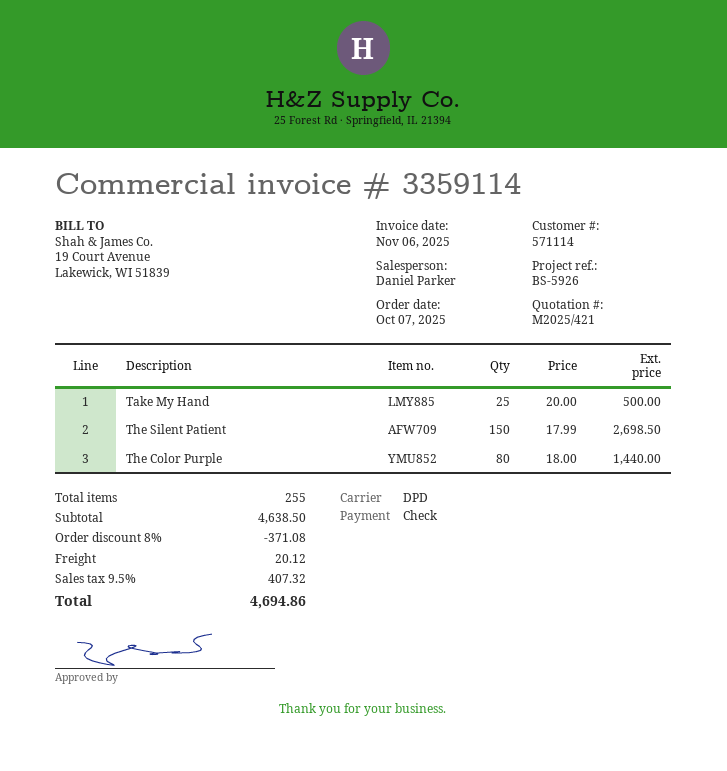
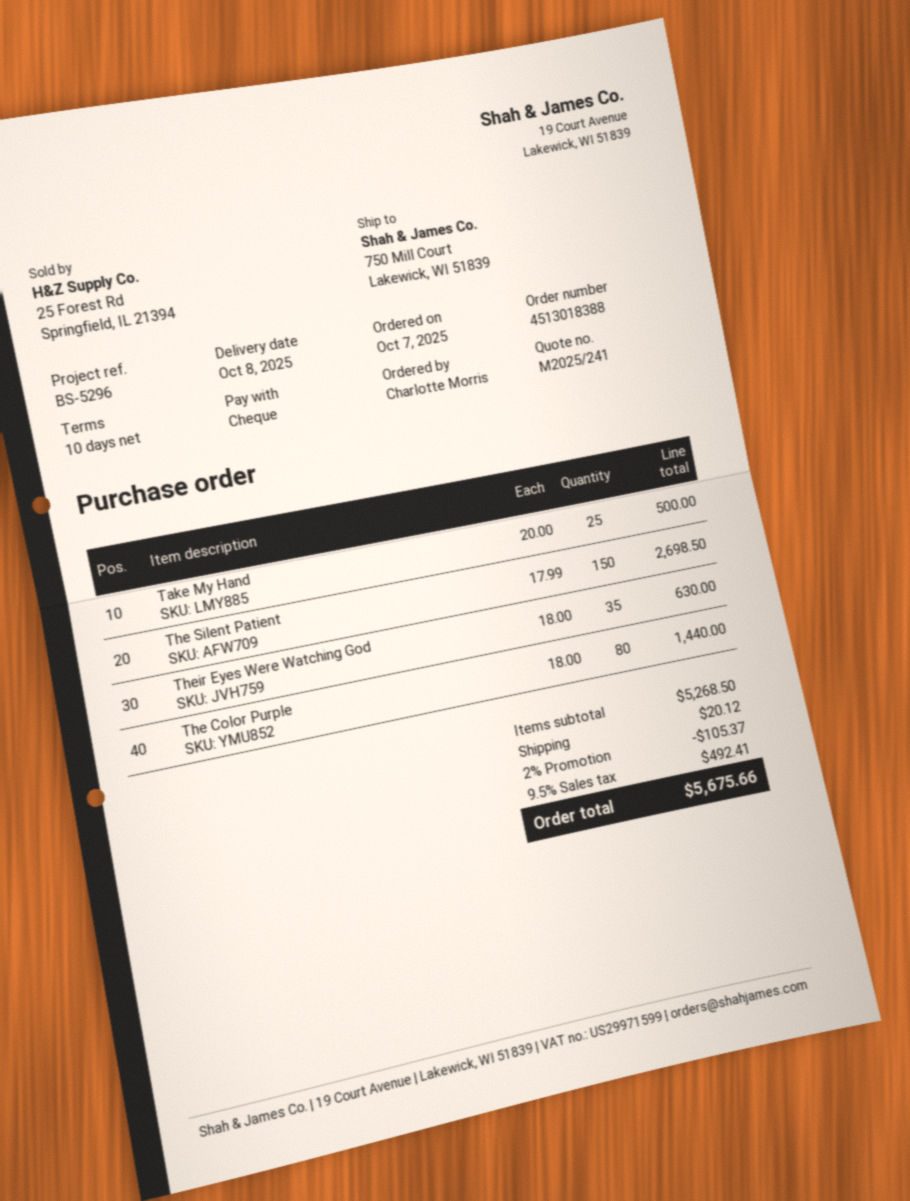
quote number: M2025/421 -> M2025/241
reference: BS-5926 -> BS-5296
Their Eyes Were Watching God: none -> 35 x 18.00 = 630.00
subtotal: 4638.50 -> 5268.50
discount: 8% = 371.08 -> 2% = 105.37
tax: 9.5% = 407.32 -> 9.5% = 492.41
total: 4694.86 -> 5675.66

